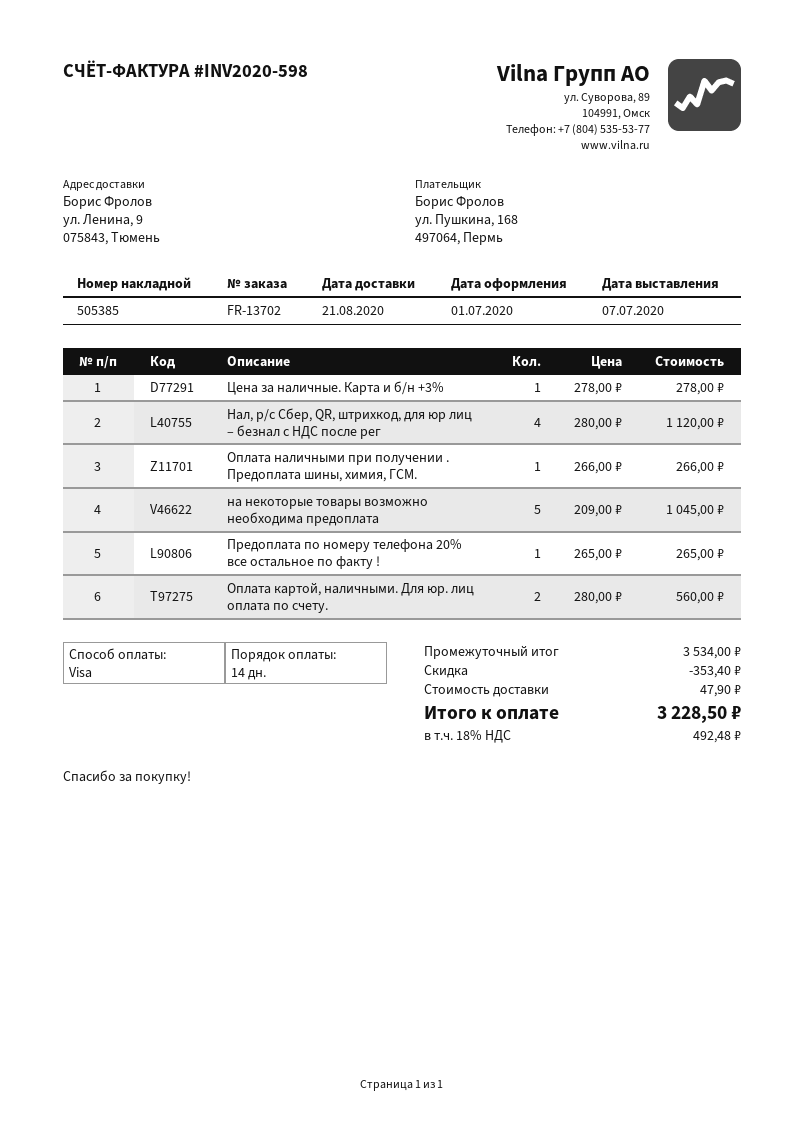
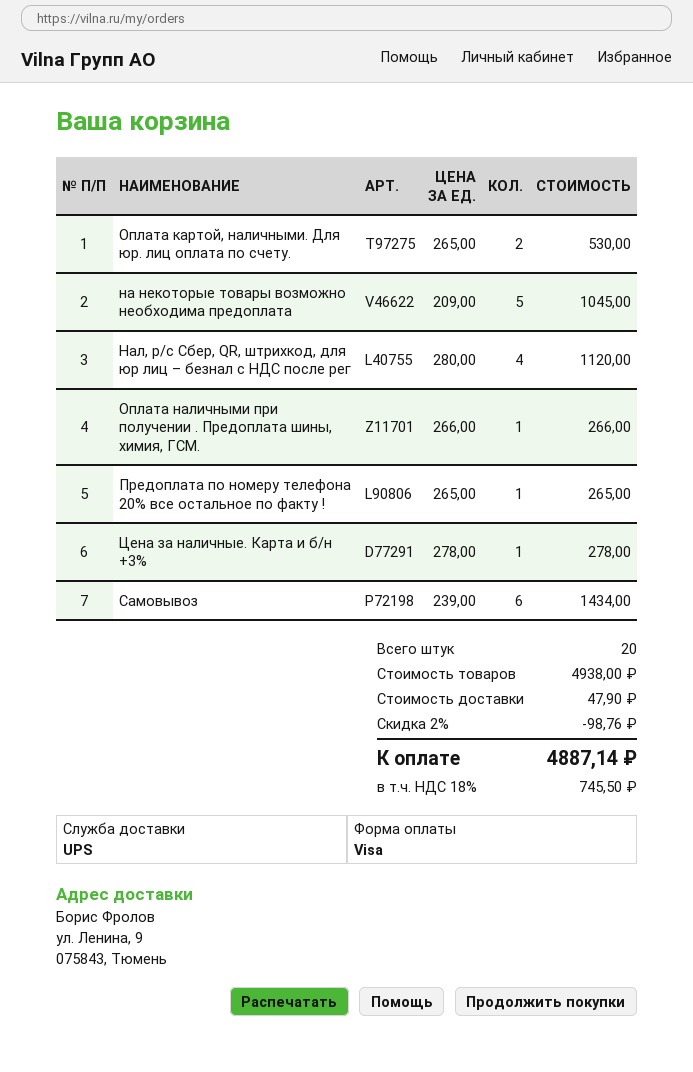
Оплата картой, наличными. Для юр. лиц оплата по счету.: 2 x 280.00 = 560.00 -> 2 x 265.00 = 530.00
Самовывоз: none -> 6 x 239.00 = 1434.00
subtotal: 3534.00 -> 4938.00
discount: 353.40 -> 98.76
tax: 18% = 492.48 -> 18% = 745.50
total: 3228.50 -> 4887.14

